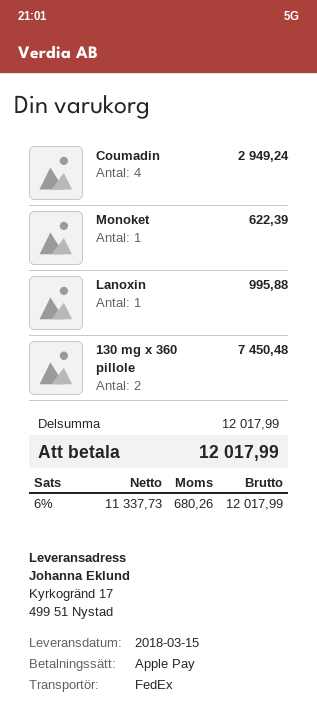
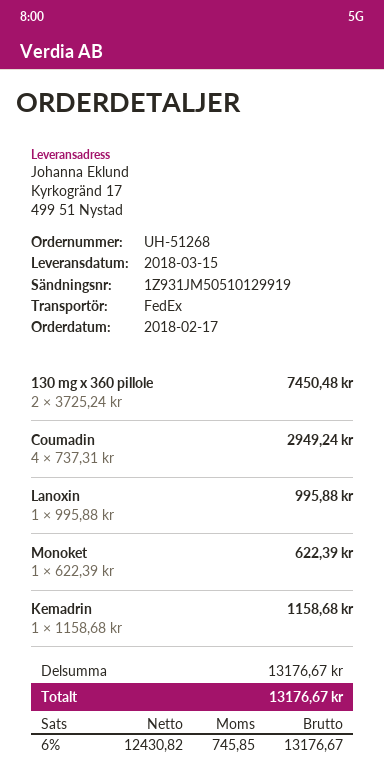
Kemadrin: none -> 1 for 1158.68
subtotal: 12017.99 -> 13176.67
net: 11337.73 -> 12430.82
tax: 6% = 680.26 -> 6% = 745.85
total: 12017.99 -> 13176.67

